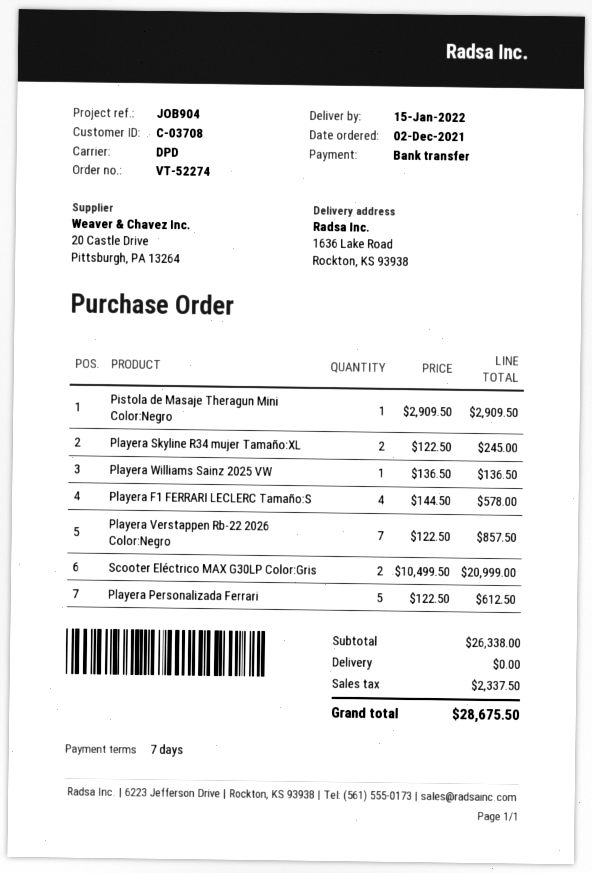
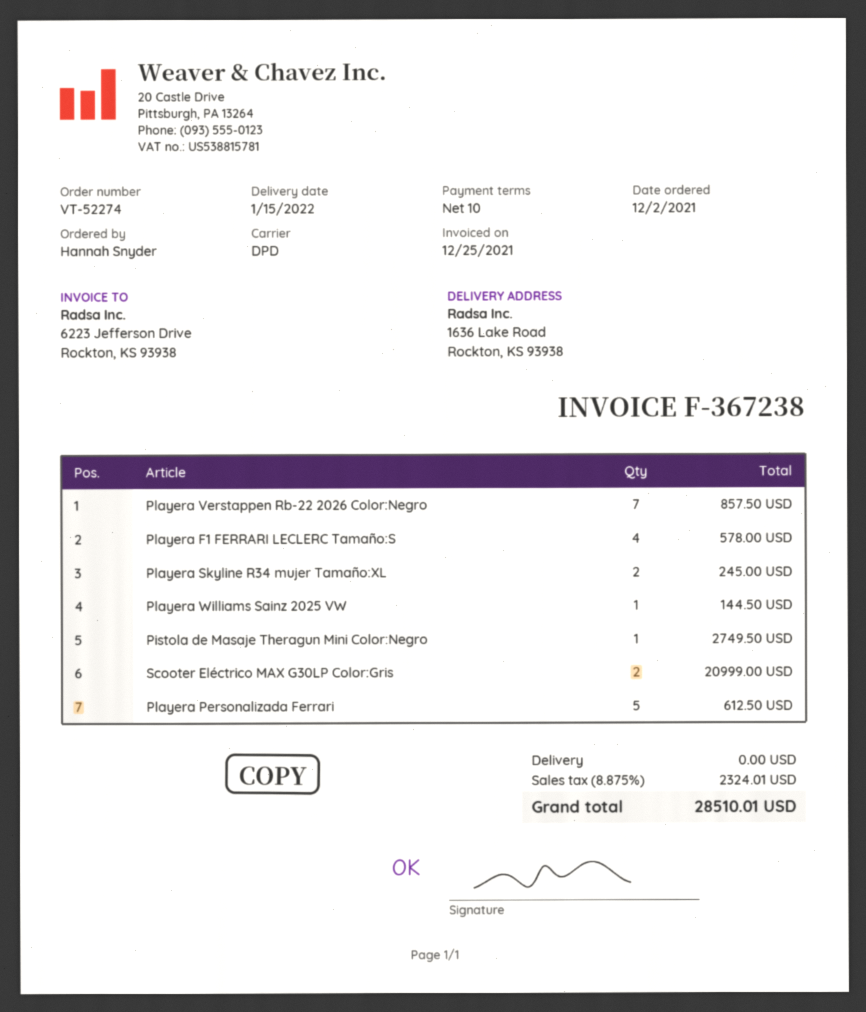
payment terms: 7 days -> 10 days
Pistola de Masaje Theragun Mini Color:Negro: 1 for 2909.50 -> 1 for 2749.50
Playera Williams Sainz 2025 VW: 1 for 136.50 -> 1 for 144.50
tax: 2337.50 -> 2324.01
total: 28675.50 -> 28510.01

